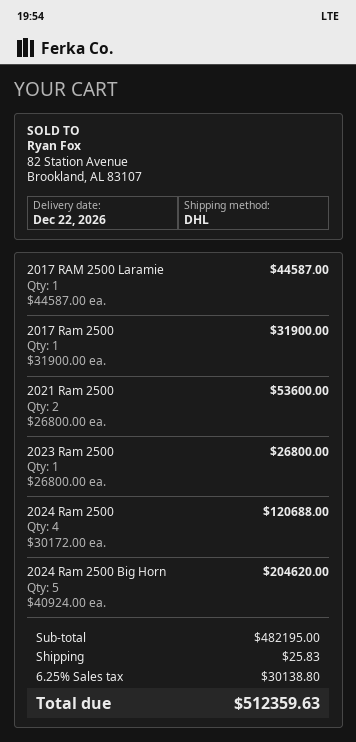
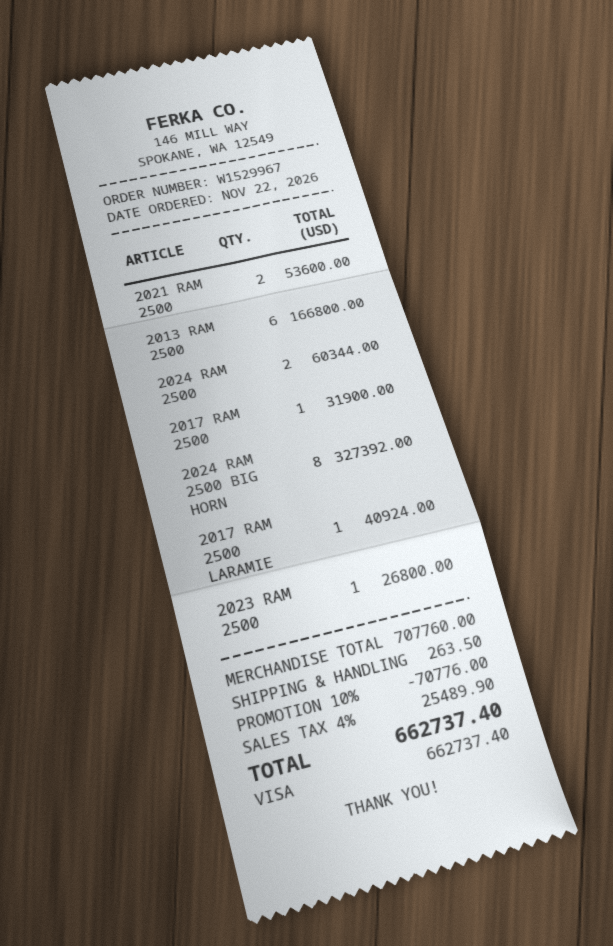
2017 RAM 2500 Laramie: 1 for 44587.00 -> 1 for 40924.00
2024 Ram 2500: 4 for 120688.00 -> 2 for 60344.00
2024 Ram 2500 Big Horn: 5 for 204620.00 -> 8 for 327392.00
2013 RAM 2500: none -> 6 for 166800.00
subtotal: 482195.00 -> 707760.00
discount: none -> 10% = 70776.00
shipping: 25.83 -> 263.50
tax: 6.25% = 30138.80 -> 4% = 25489.90
total: 512359.63 -> 662737.40

